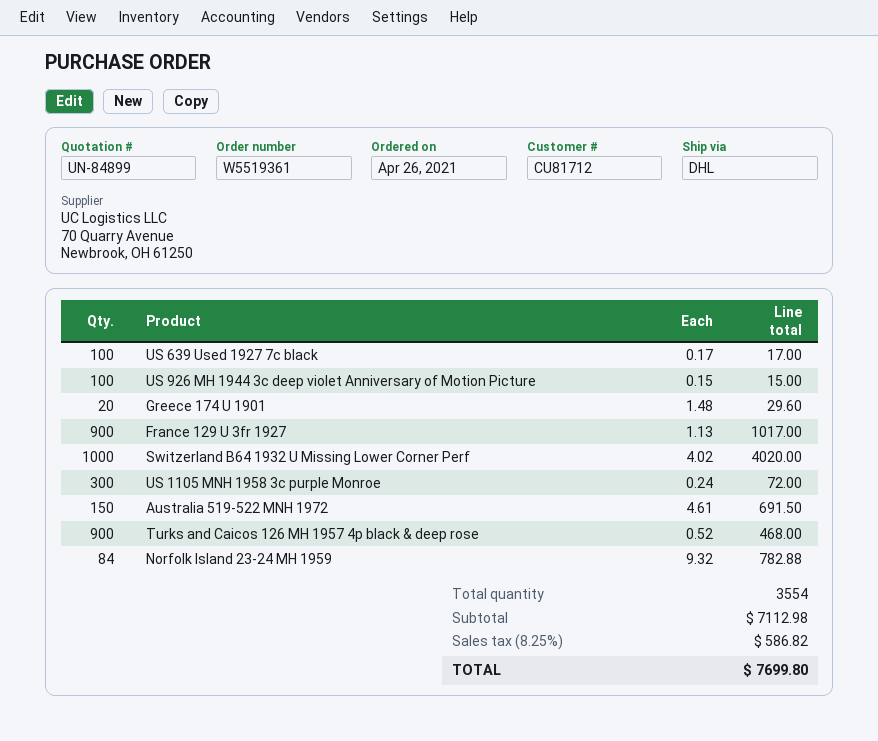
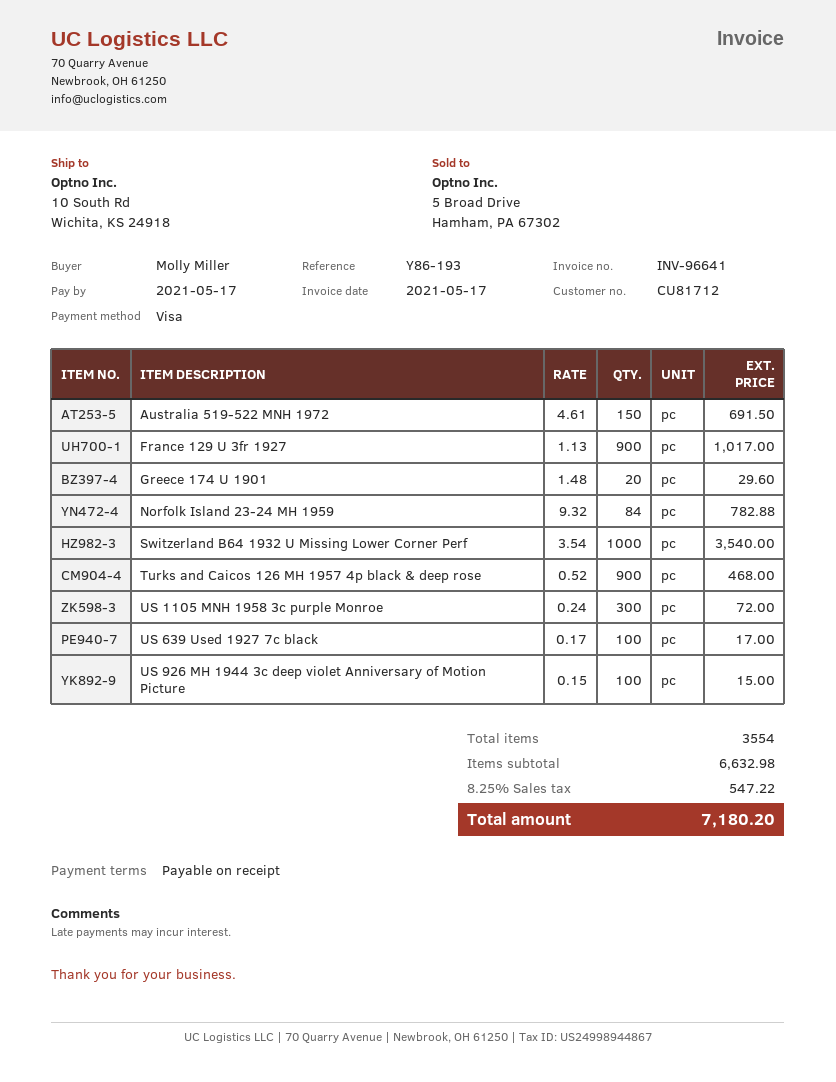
Switzerland B64 1932 U Missing Lower Corner Perf: 1000 x 4.02 = 4020.00 -> 1000 x 3.54 = 3540.00
subtotal: 7112.98 -> 6632.98
tax: 8.25% = 586.82 -> 8.25% = 547.22
total: 7699.80 -> 7180.20

